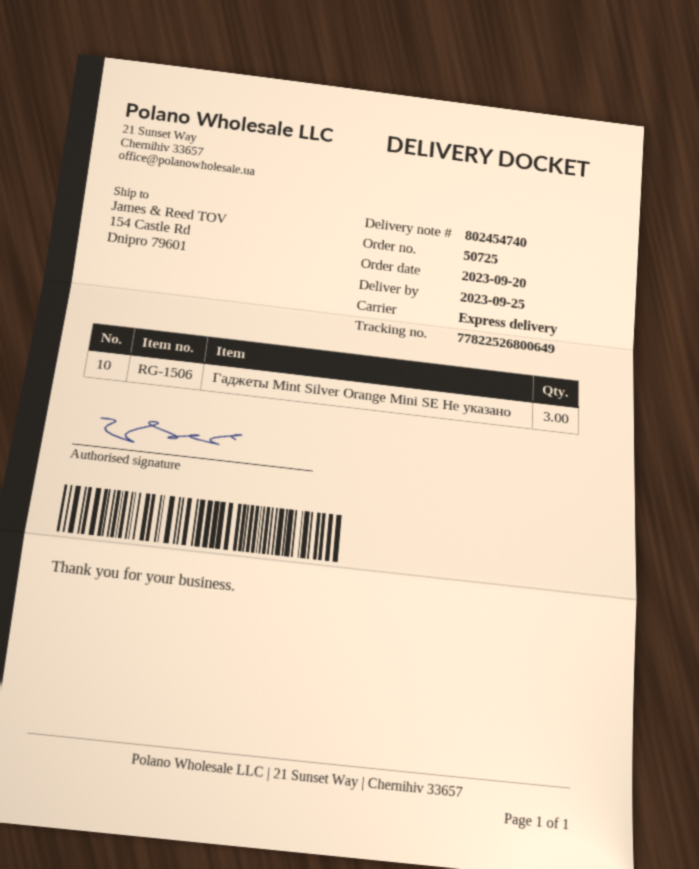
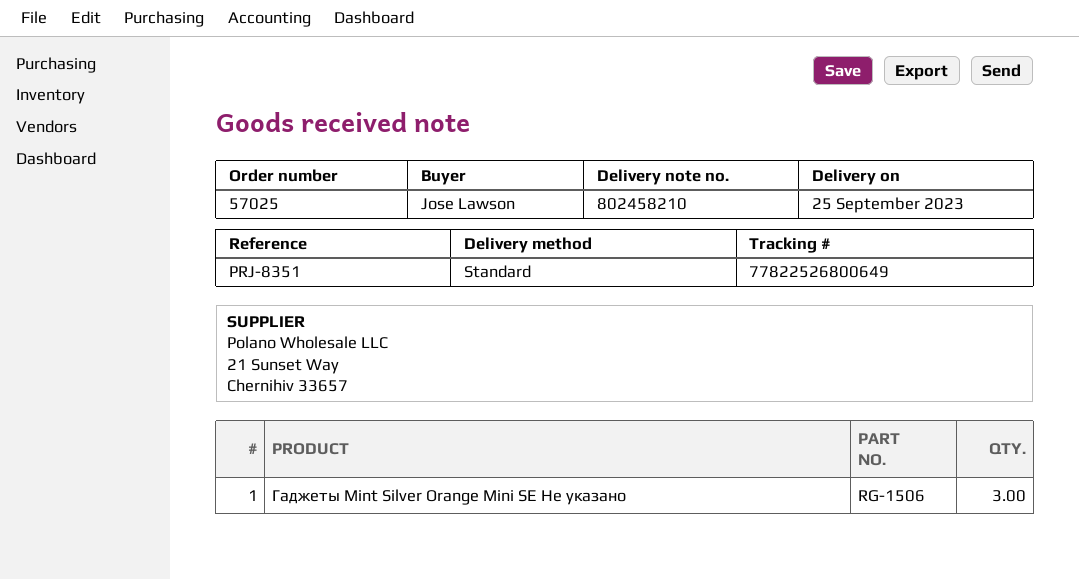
order number: 50725 -> 57025
delivery note number: 802454740 -> 802458210
shipping method: express -> standard

